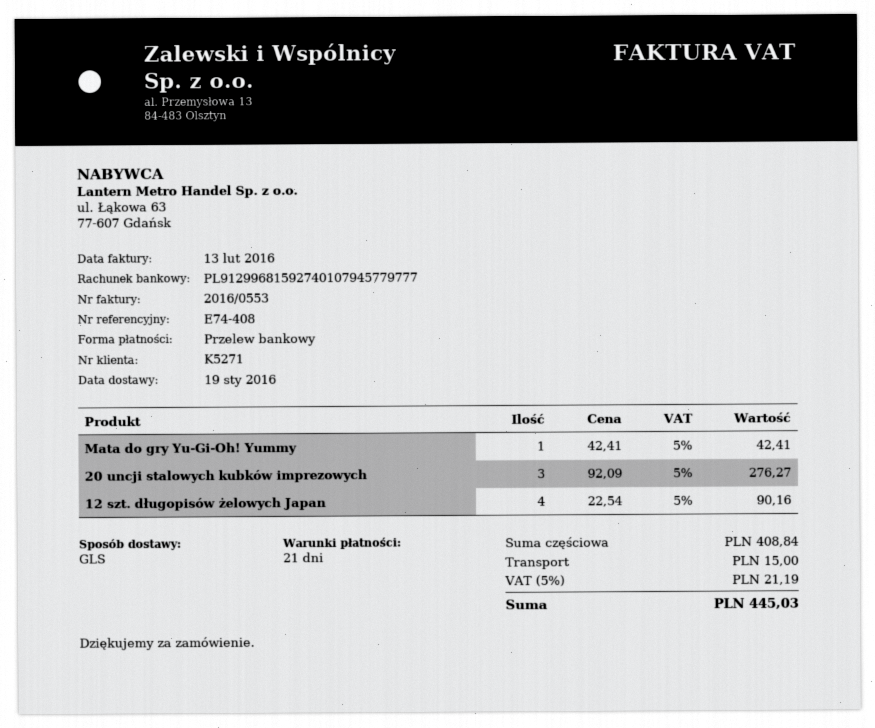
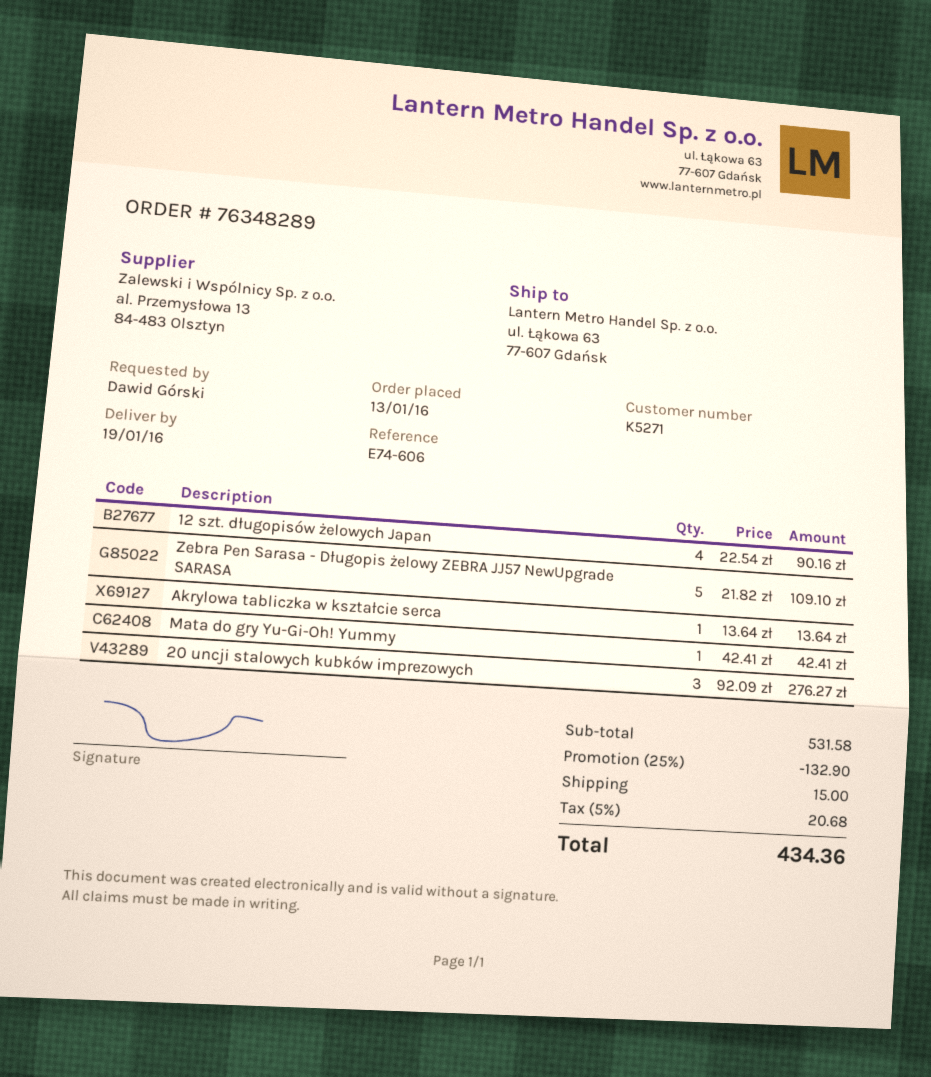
reference: E74-408 -> E74-606
Zebra Pen Sarasa - Długopis żelowy ZEBRA JJ57 NewUpgrade SARASA: none -> 5 x 21.82 = 109.10
Akrylowa tabliczka w kształcie serca: none -> 1 x 13.64 = 13.64
subtotal: 408.84 -> 531.58
discount: none -> 25% = 132.90
tax: 5% = 21.19 -> 5% = 20.68
total: 445.03 -> 434.36

